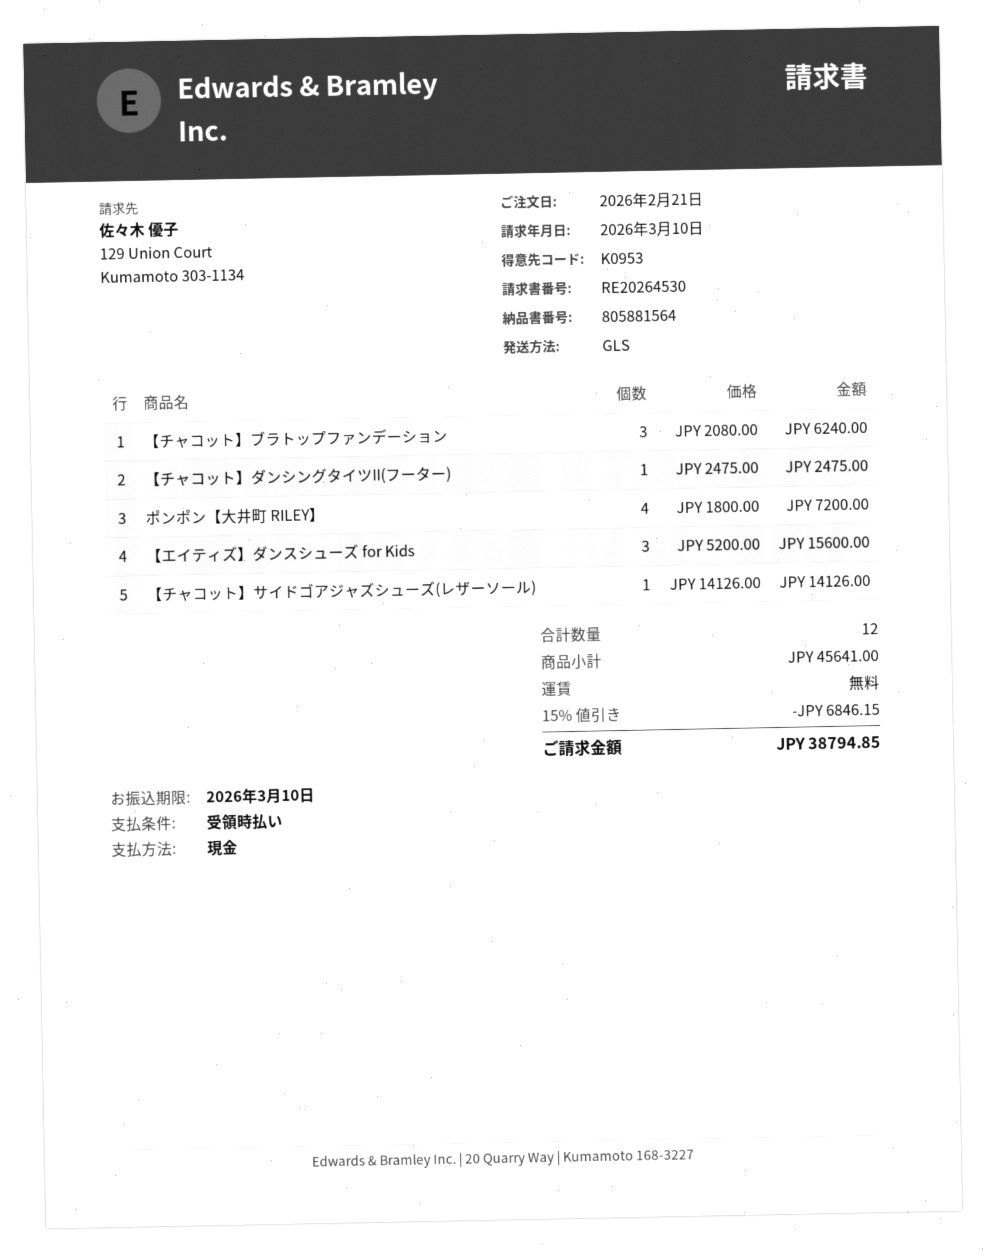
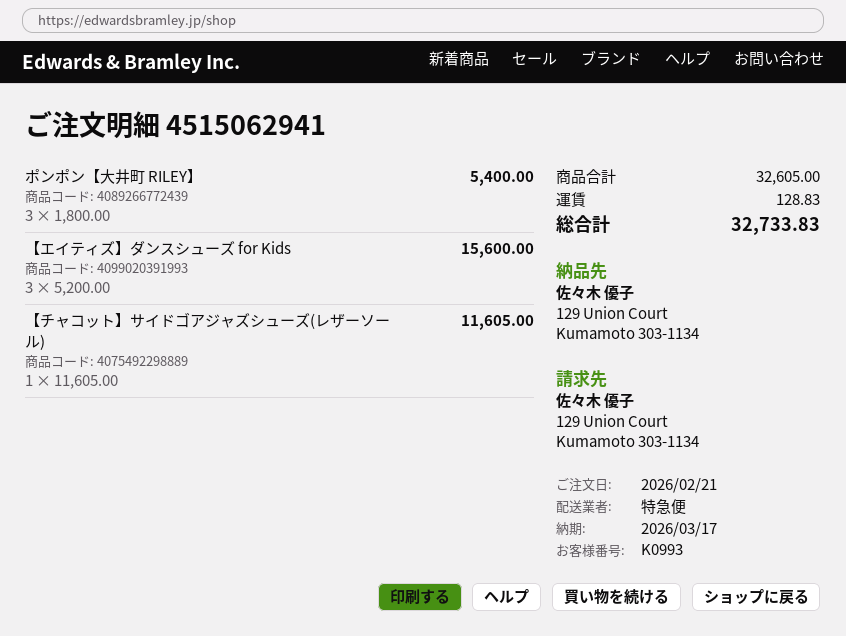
customer number: K0953 -> K0993
shipping method: GLS -> express
【チャコット】ブラトップファンデーション: 3 x 2080.00 = 6240.00 -> none
【チャコット】ダンシングタイツII(フーター): 1 x 2475.00 = 2475.00 -> none
ポンポン【大井町 RILEY】: 4 x 1800.00 = 7200.00 -> 3 x 1800.00 = 5400.00
【チャコット】サイドゴアジャズシューズ(レザーソール): 1 x 14126.00 = 14126.00 -> 1 x 11605.00 = 11605.00
subtotal: 45641.00 -> 32605.00
discount: 15% = 6846.15 -> none
shipping: 0.00 -> 128.83
total: 38794.85 -> 32733.83

